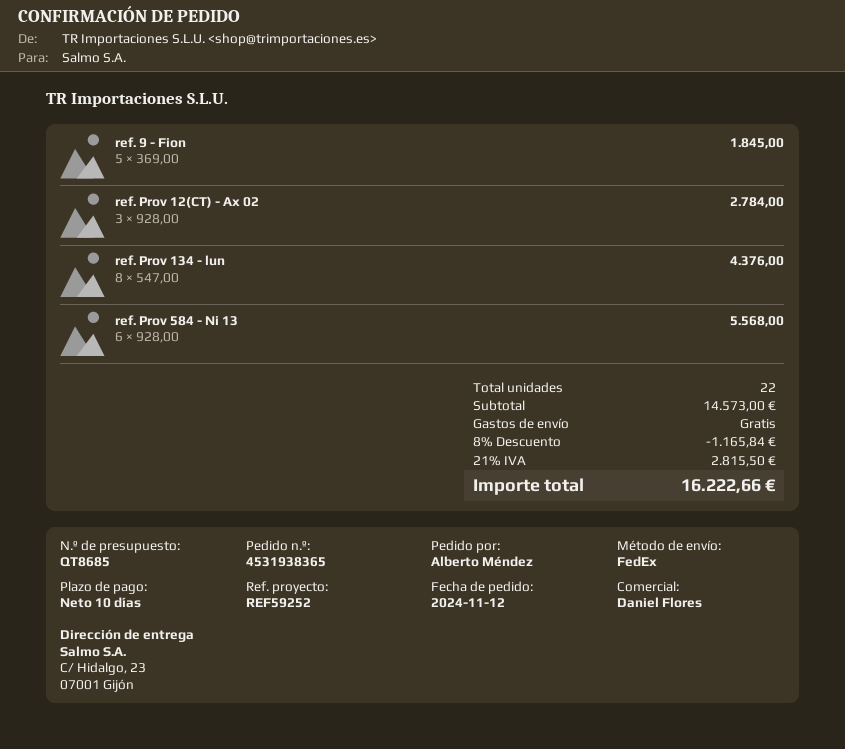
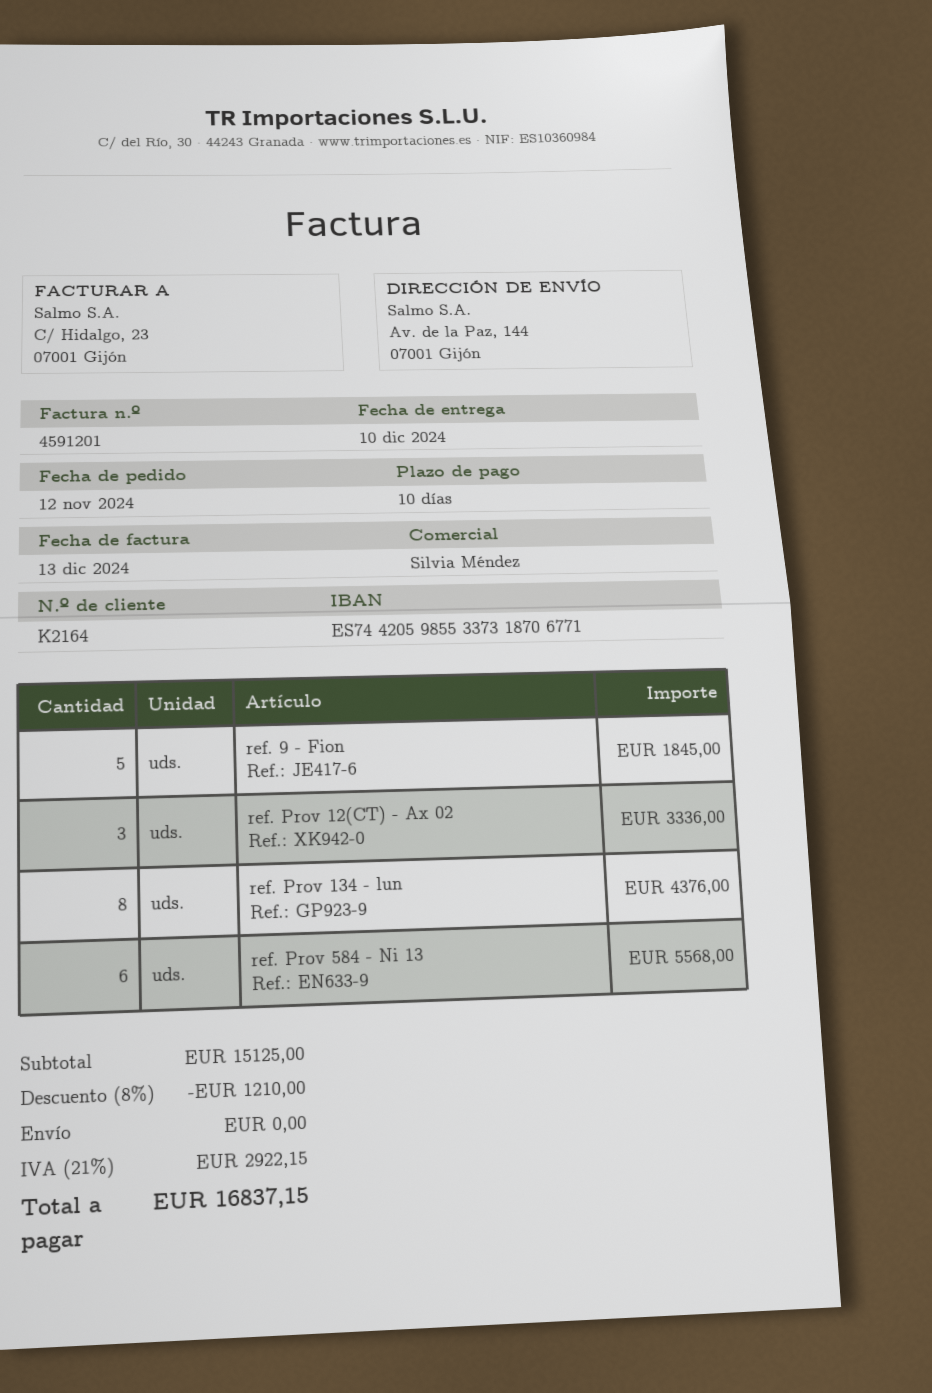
sales rep: Daniel Flores -> Silvia Méndez
ship to: C/ Hidalgo, 23, 07001 Gijón -> Av. de la Paz, 144, 07001 Gijón
ref. Prov 12(CT) - Ax 02: 3 for 2784.00 -> 3 for 3336.00
subtotal: 14573.00 -> 15125.00
discount: 8% = 1165.84 -> 8% = 1210.00
tax: 21% = 2815.50 -> 21% = 2922.15
total: 16222.66 -> 16837.15

